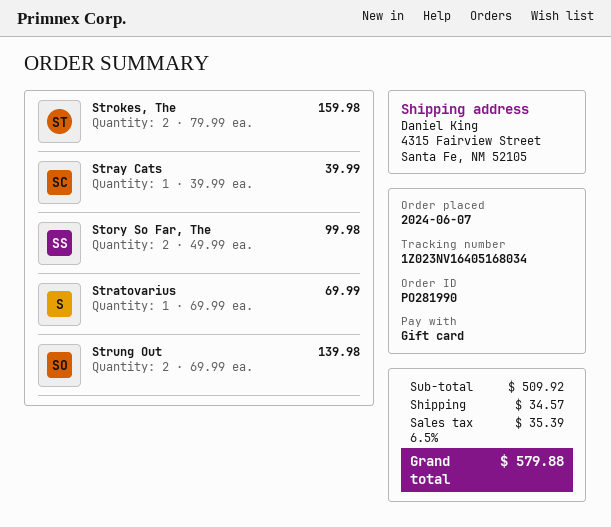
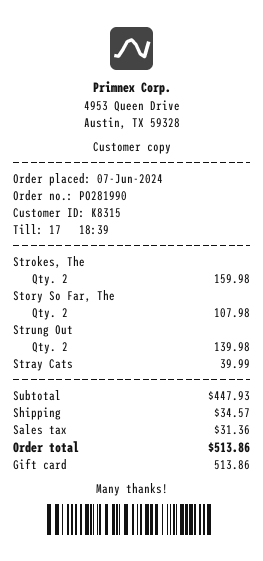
Story So Far, The: 2 for 99.98 -> 2 for 107.98
Stratovarius: 1 for 69.99 -> none
subtotal: 509.92 -> 447.93
tax: 35.39 -> 31.36
total: 579.88 -> 513.86

